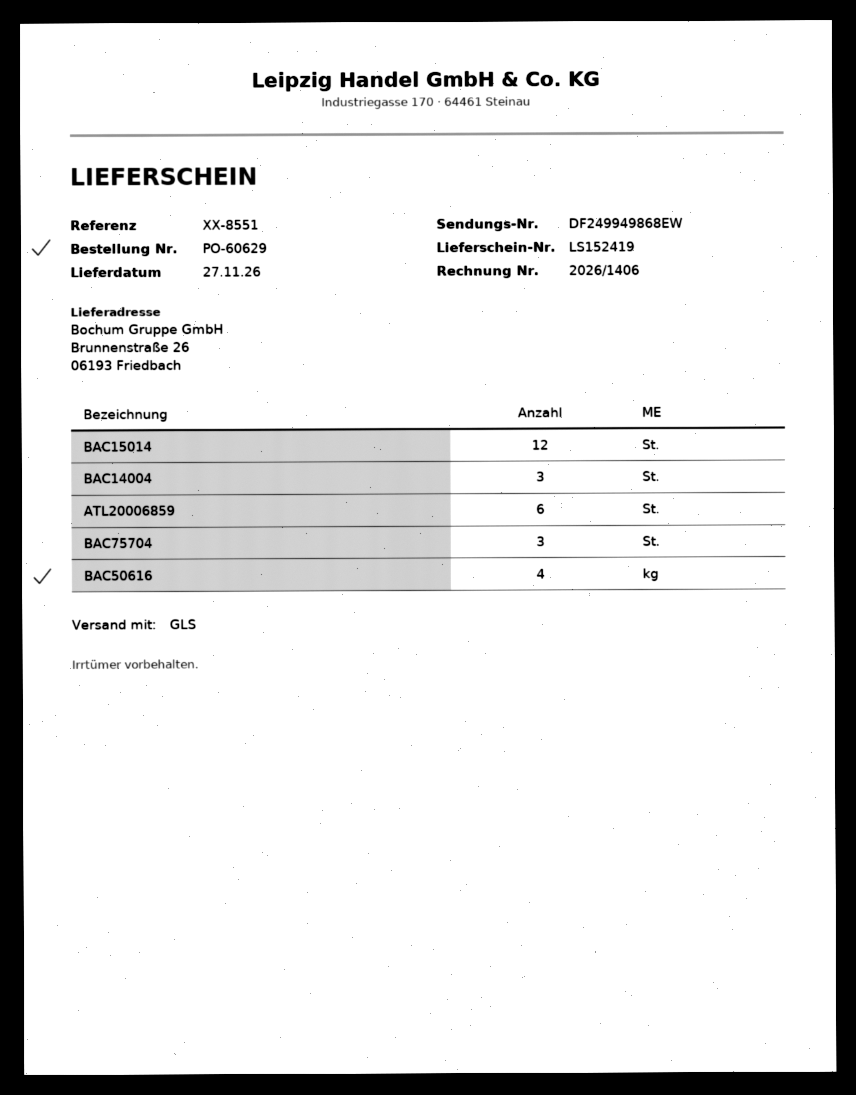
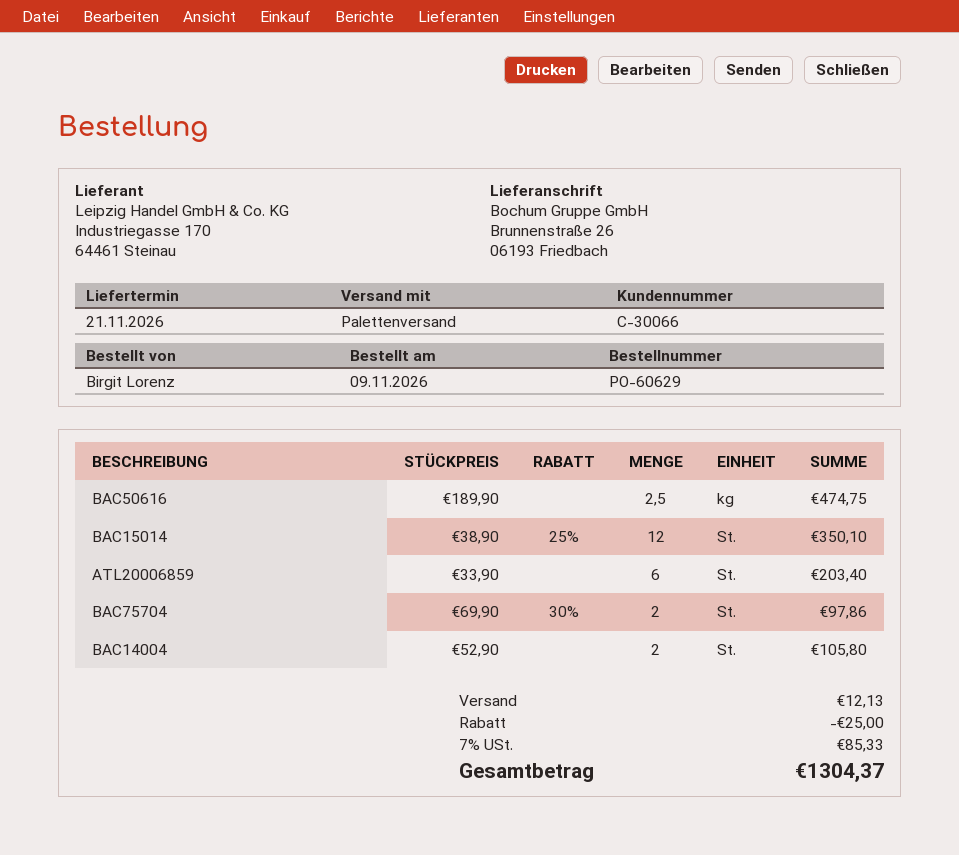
delivery date: 2026-11-27 -> 2026-11-21
shipping method: GLS -> pallet freight
BAC14004: 3 -> 2
BAC75704: 3 -> 2
BAC50616: 4 -> 2.5

